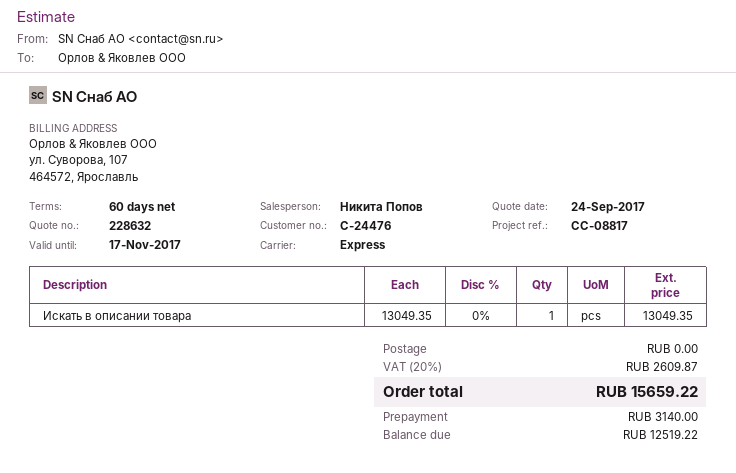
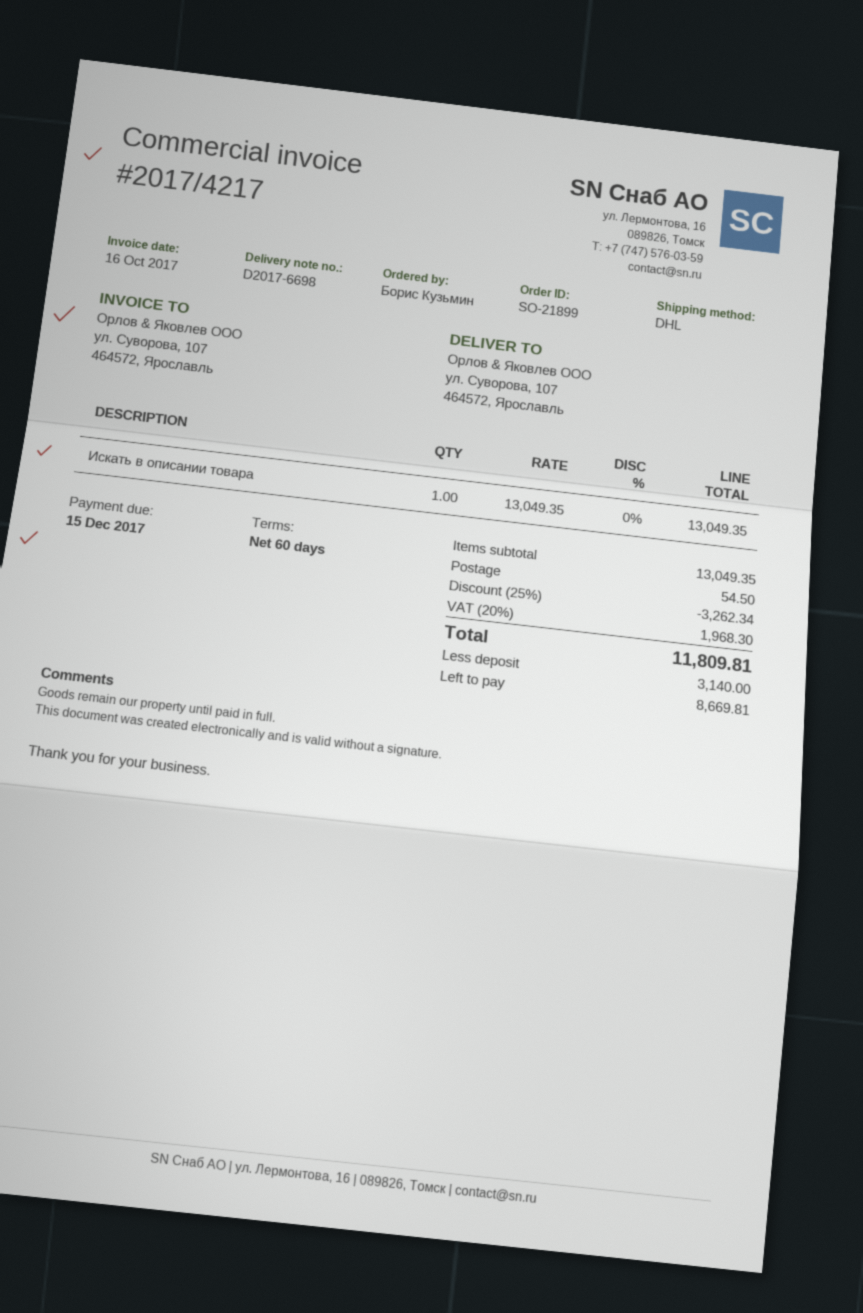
shipping method: express -> DHL
discount: none -> 25% = 3262.34
shipping: 0.00 -> 54.50
tax: 20% = 2609.87 -> 20% = 1968.30
total: 15659.22 -> 11809.81
balance: 12519.22 -> 8669.81

